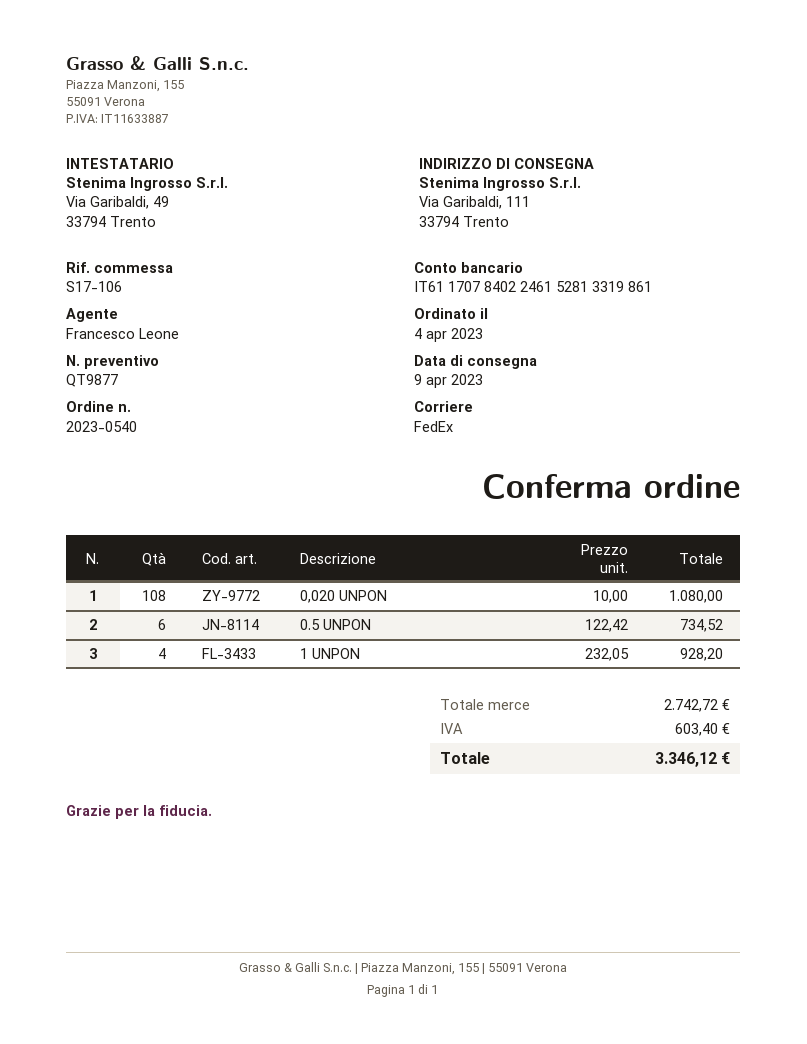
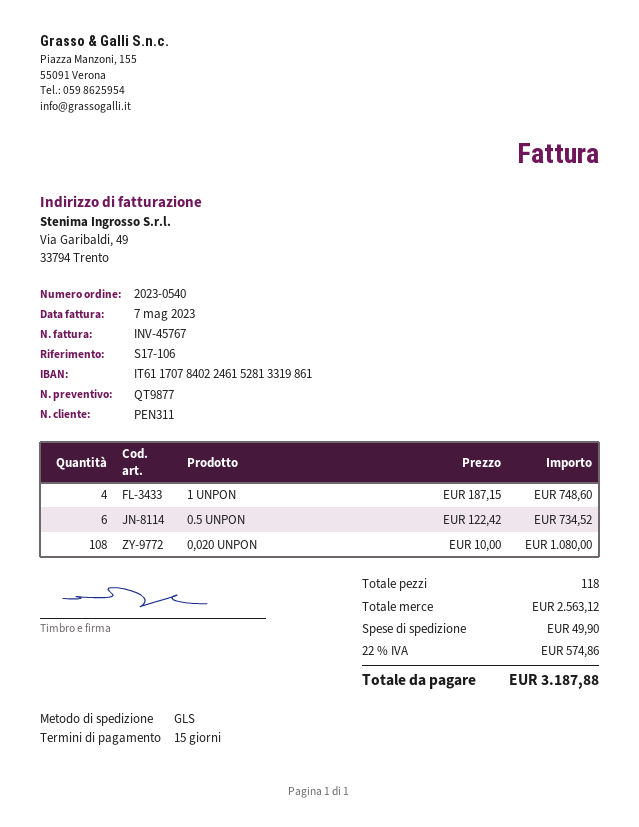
shipping method: FedEx -> GLS
1 UNPON: 4 x 232.05 = 928.20 -> 4 x 187.15 = 748.60
subtotal: 2742.72 -> 2563.12
shipping: none -> 49.90
tax: 603.40 -> 574.86
total: 3346.12 -> 3187.88

